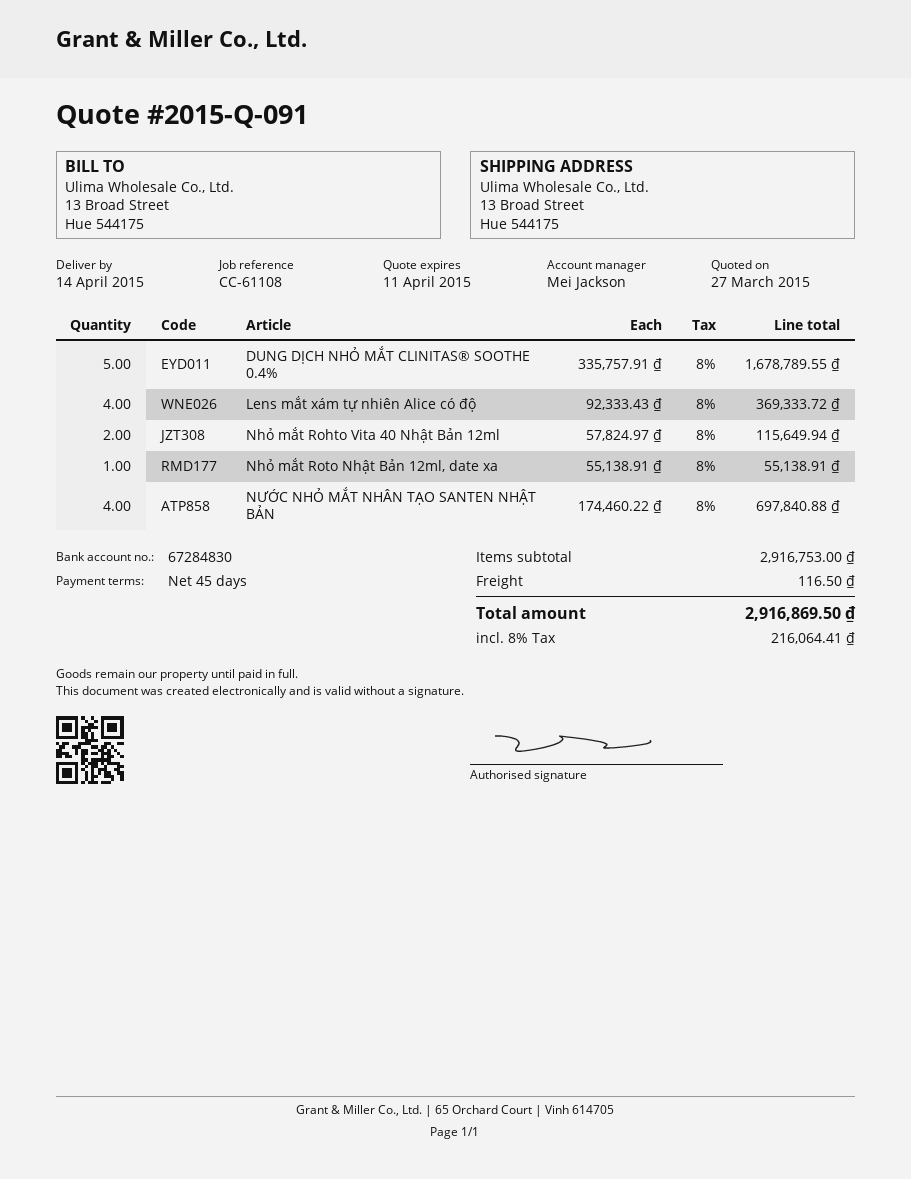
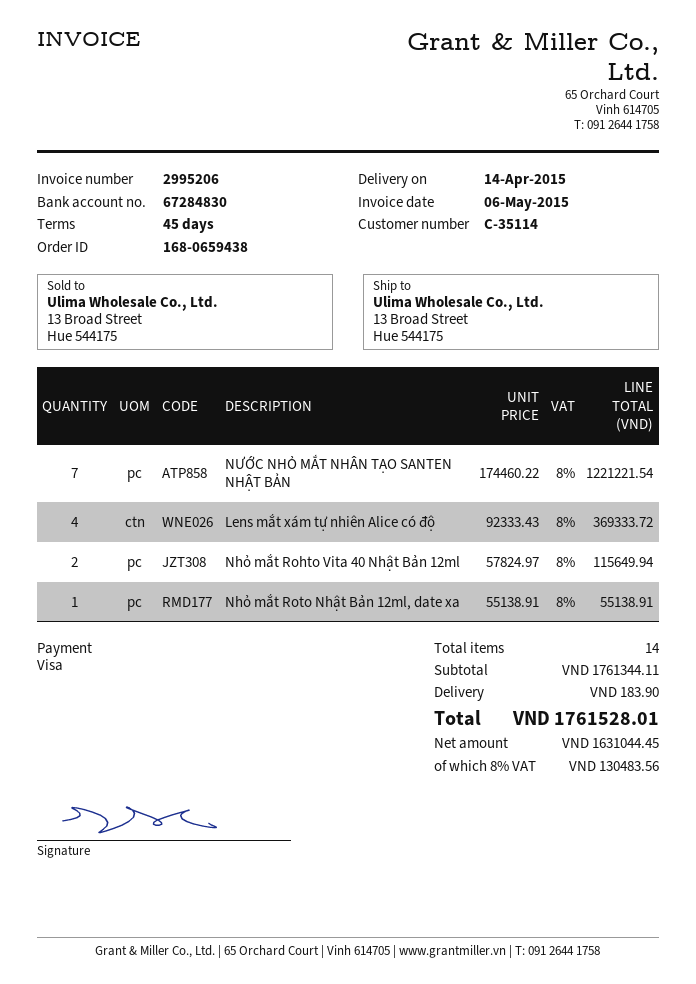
DUNG DỊCH NHỎ MẮT CLINITAS® SOOTHE 0.4%: 5 x 335757.91 = 1678789.55 -> none
NƯỚC NHỎ MẮT NHÂN TẠO SANTEN NHẬT BẢN: 4 x 174460.22 = 697840.88 -> 7 x 174460.22 = 1221221.54
subtotal: 2916753.00 -> 1761344.11
shipping: 116.50 -> 183.90
tax: 8% = 216064.41 -> 8% = 130483.56
total: 2916869.50 -> 1761528.01

